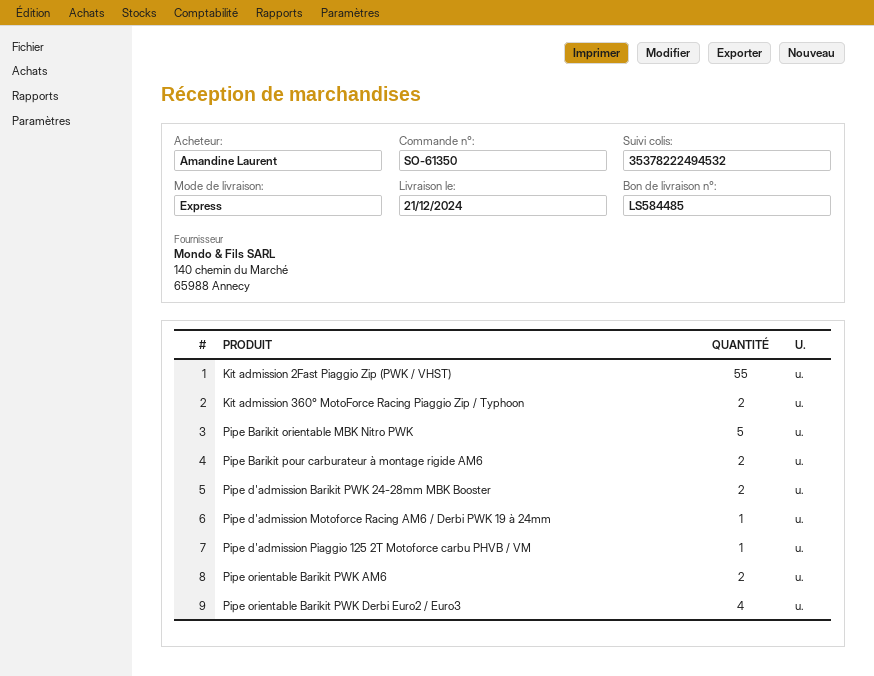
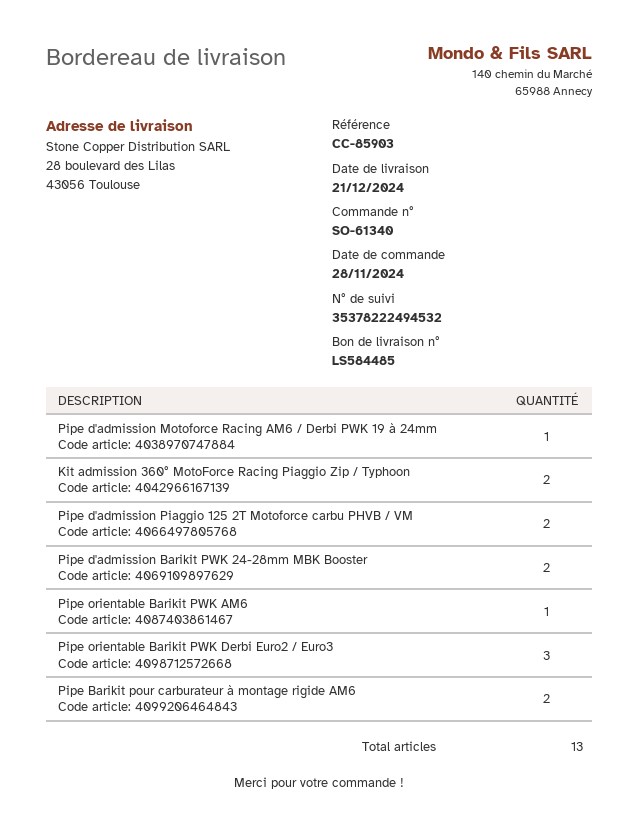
order number: SO-61350 -> SO-61340
Kit admission 2Fast Piaggio Zip (PWK / VHST): 55 -> none
Pipe Barikit orientable MBK Nitro PWK: 5 -> none
Pipe d'admission Piaggio 125 2T Motoforce carbu PHVB / VM: 1 -> 2
Pipe orientable Barikit PWK AM6: 2 -> 1
Pipe orientable Barikit PWK Derbi Euro2 / Euro3: 4 -> 3

